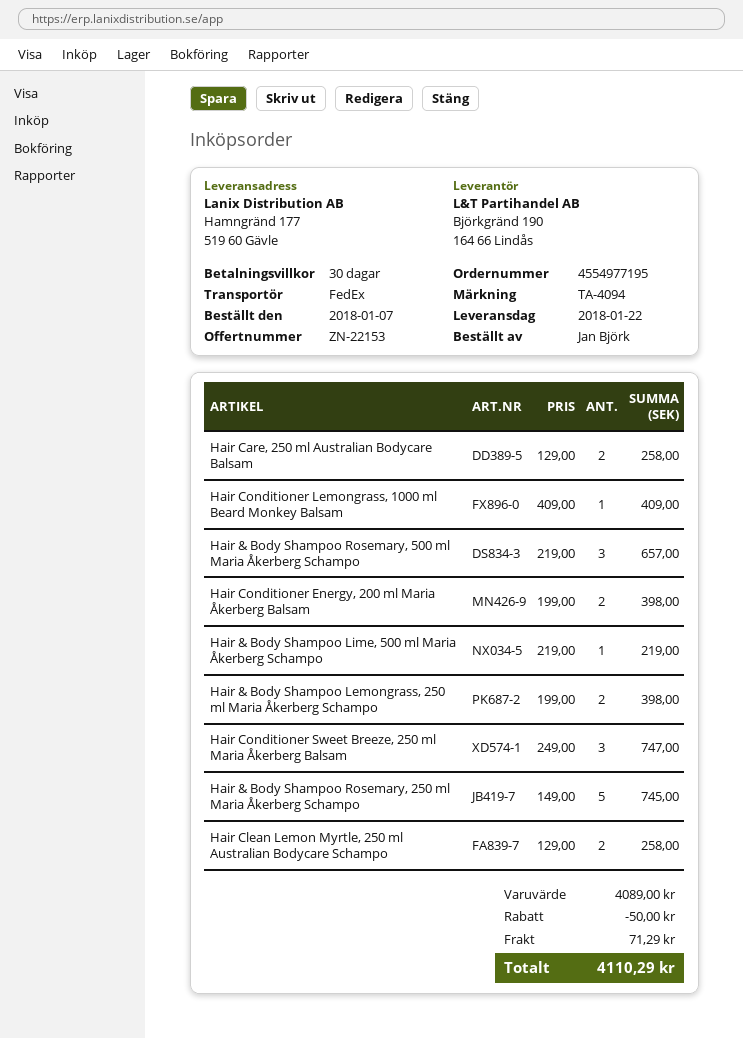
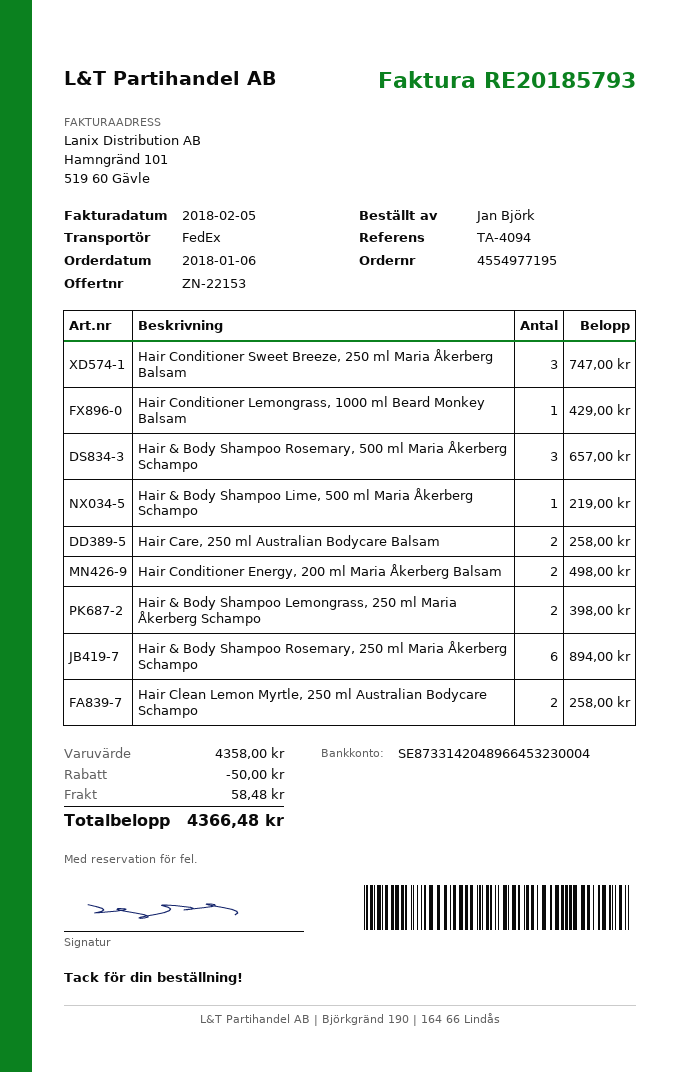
order date: 2018-01-07 -> 2018-01-06
Hair Conditioner Lemongrass, 1000 ml Beard Monkey Balsam: 1 for 409.00 -> 1 for 429.00
Hair Conditioner Energy, 200 ml Maria Åkerberg Balsam: 2 for 398.00 -> 2 for 498.00
Hair & Body Shampoo Rosemary, 250 ml Maria Åkerberg Schampo: 5 for 745.00 -> 6 for 894.00
subtotal: 4089.00 -> 4358.00
shipping: 71.29 -> 58.48
total: 4110.29 -> 4366.48

